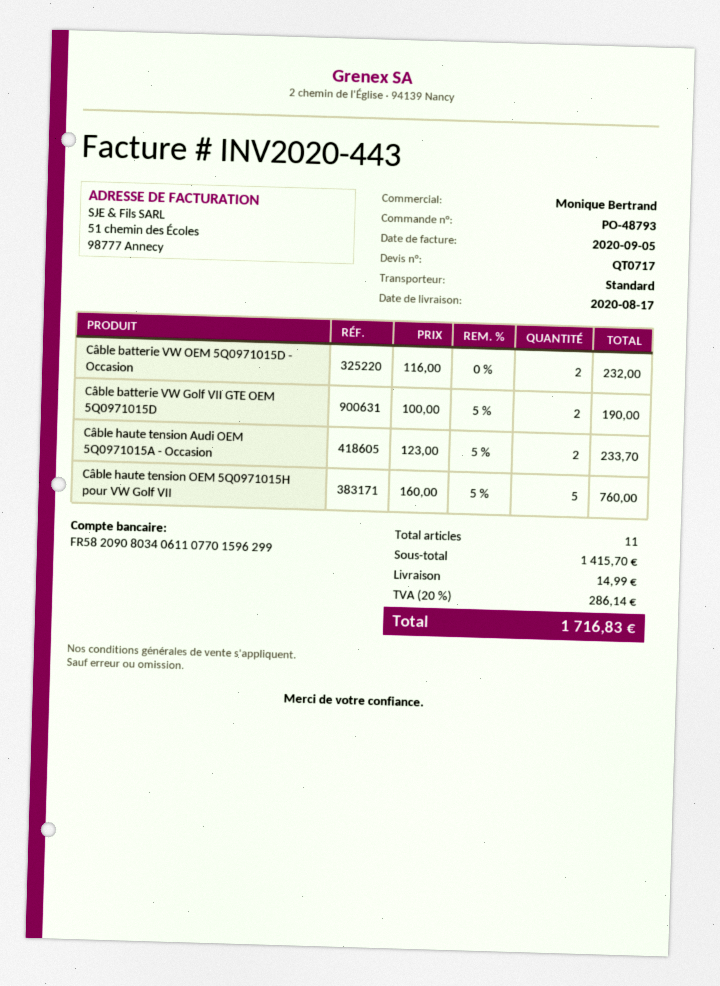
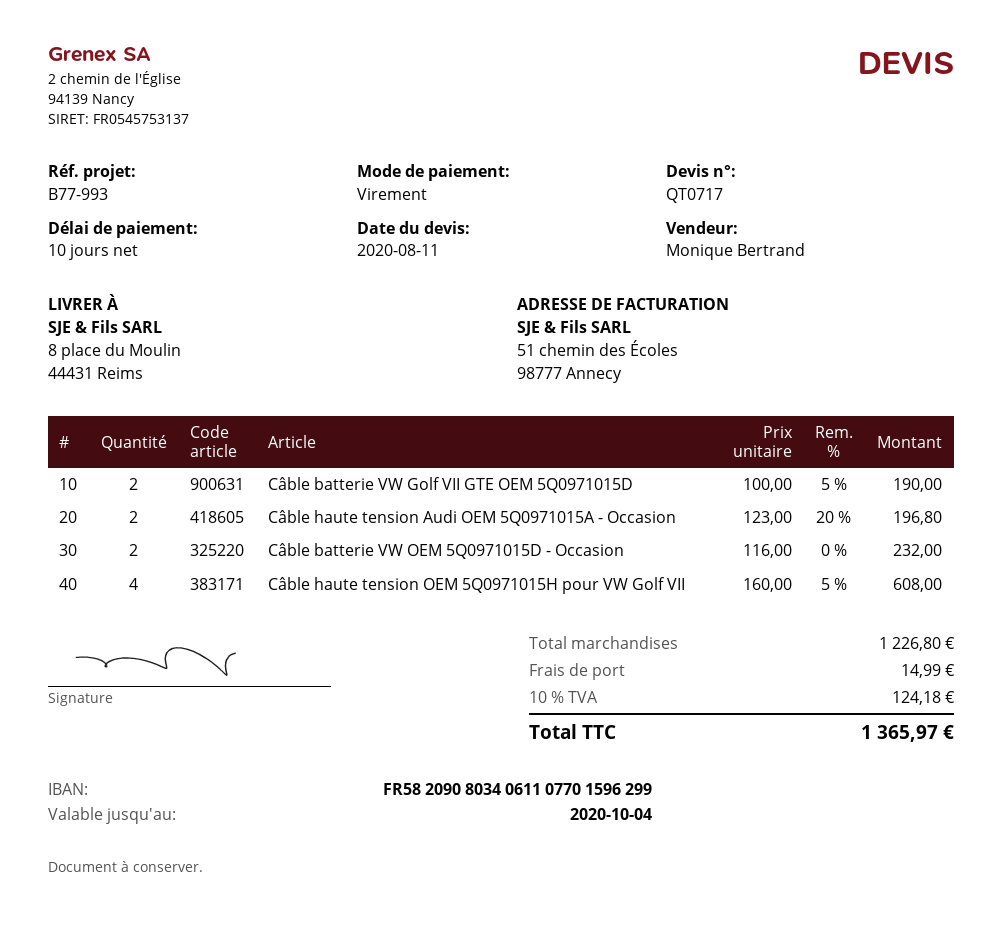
Câble haute tension Audi OEM 5Q0971015A - Occasion: 2 x 123.00 - 5% = 233.70 -> 2 x 123.00 - 20% = 196.80
Câble haute tension OEM 5Q0971015H pour VW Golf VII: 5 x 160.00 - 5% = 760.00 -> 4 x 160.00 - 5% = 608.00
subtotal: 1415.70 -> 1226.80
tax: 20% = 286.14 -> 10% = 124.18
total: 1716.83 -> 1365.97

